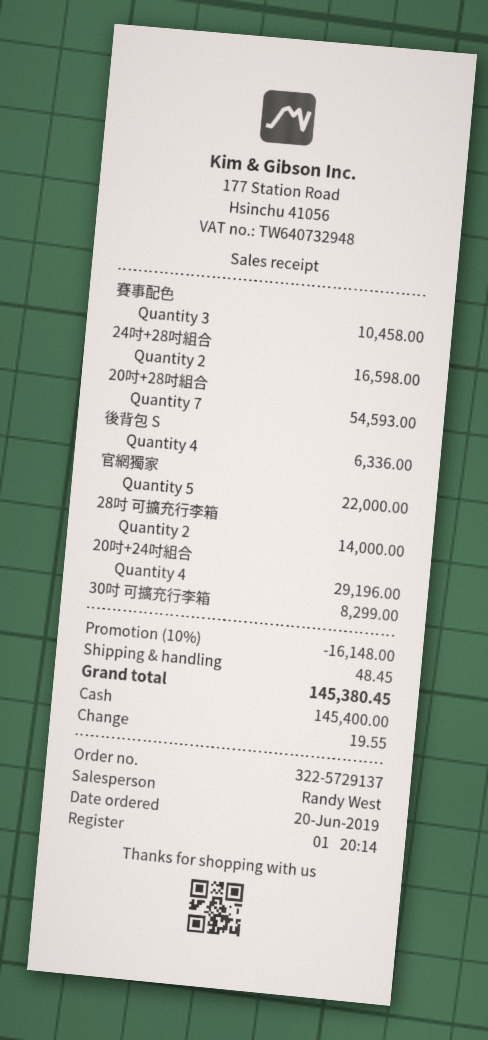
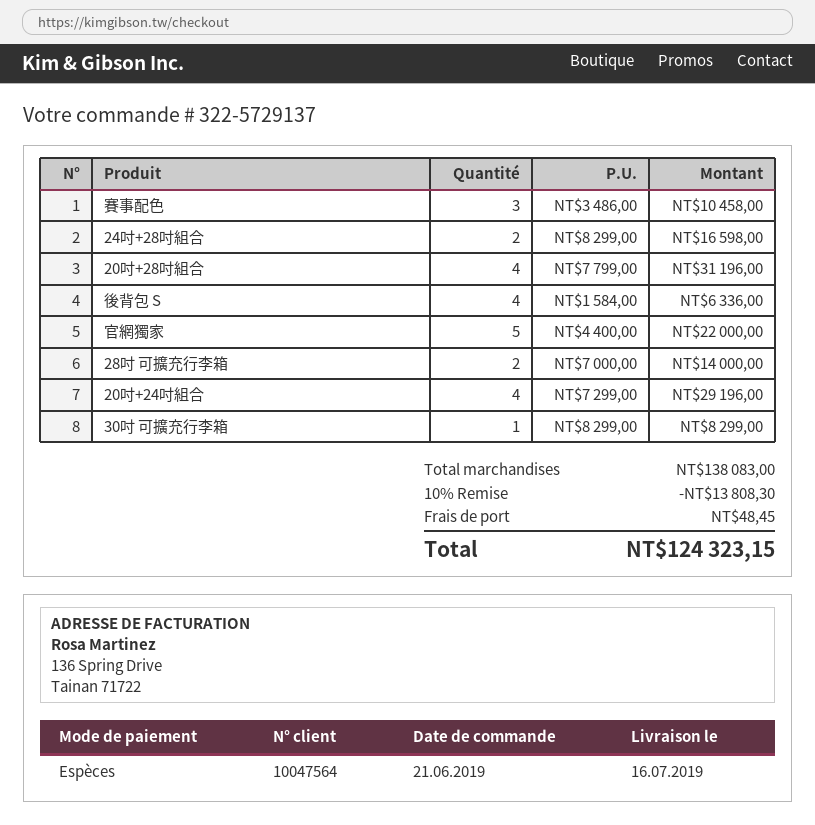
order date: 2019-06-20 -> 2019-06-21
20吋+28吋組合: 7 for 54593.00 -> 4 for 31196.00
discount: 10% = 16148.00 -> 10% = 13808.30
total: 145380.45 -> 124323.15

